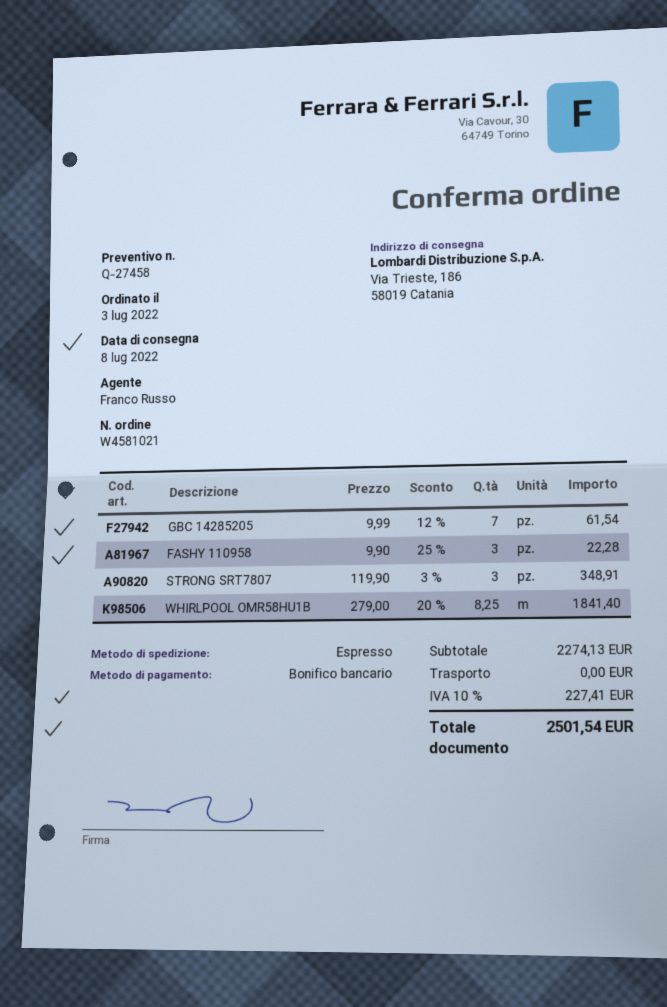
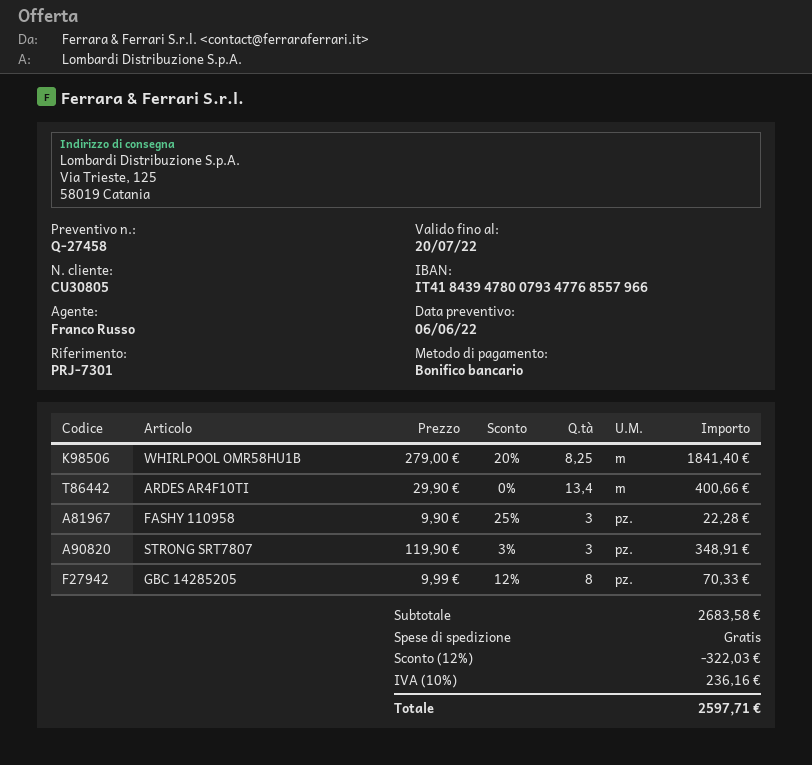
ship to: Via Trieste, 186, 58019 Catania -> Via Trieste, 125, 58019 Catania
GBC 14285205: 7 x 9.99 - 12% = 61.54 -> 8 x 9.99 - 12% = 70.33
ARDES AR4F10TI: none -> 13.4 x 29.90 = 400.66
subtotal: 2274.13 -> 2683.58
discount: none -> 12% = 322.03
tax: 10% = 227.41 -> 10% = 236.16
total: 2501.54 -> 2597.71

